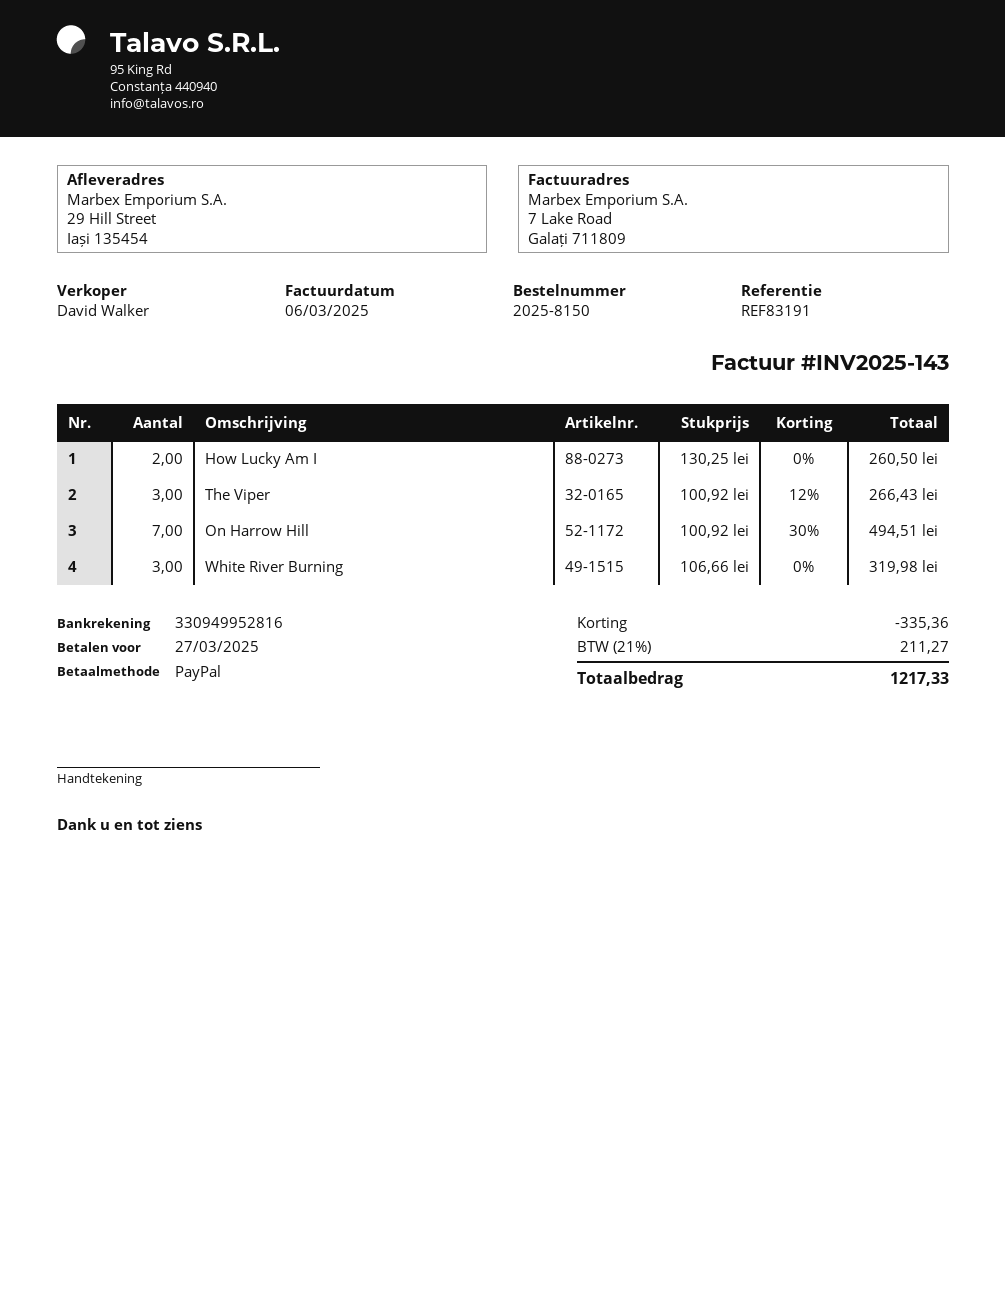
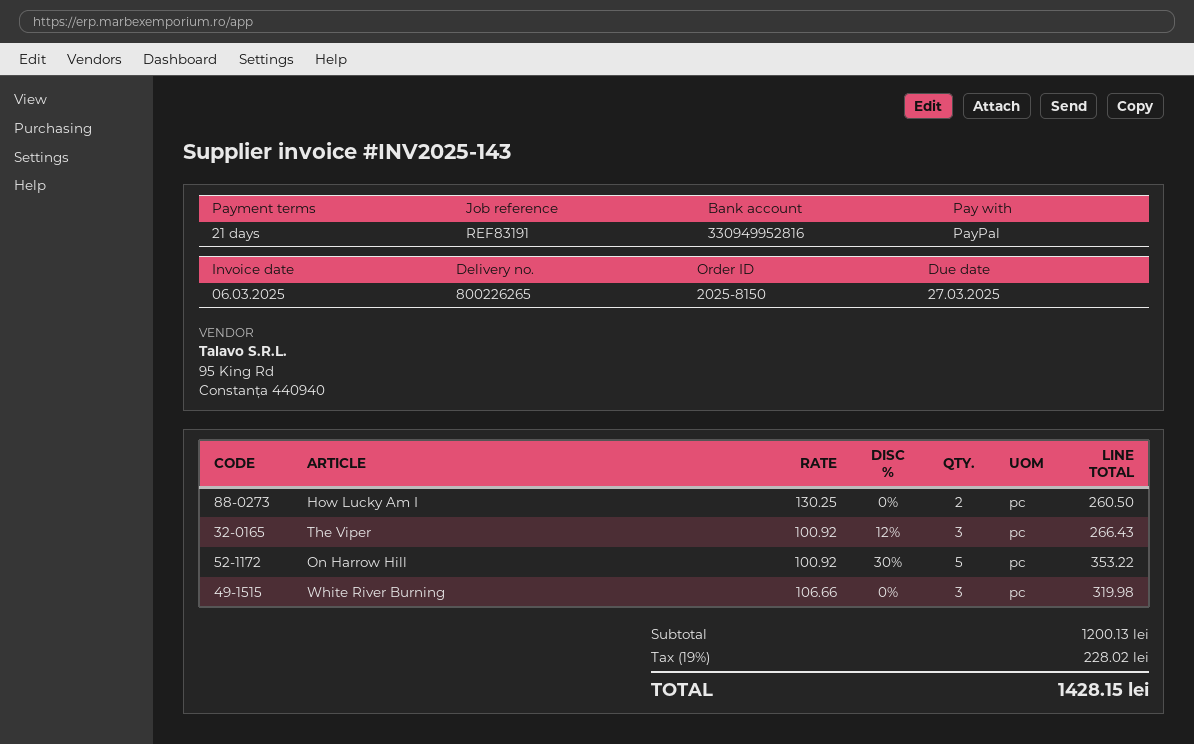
On Harrow Hill: 7 x 100.92 - 30% = 494.51 -> 5 x 100.92 - 30% = 353.22
discount: 335.36 -> none
tax: 21% = 211.27 -> 19% = 228.02
total: 1217.33 -> 1428.15

